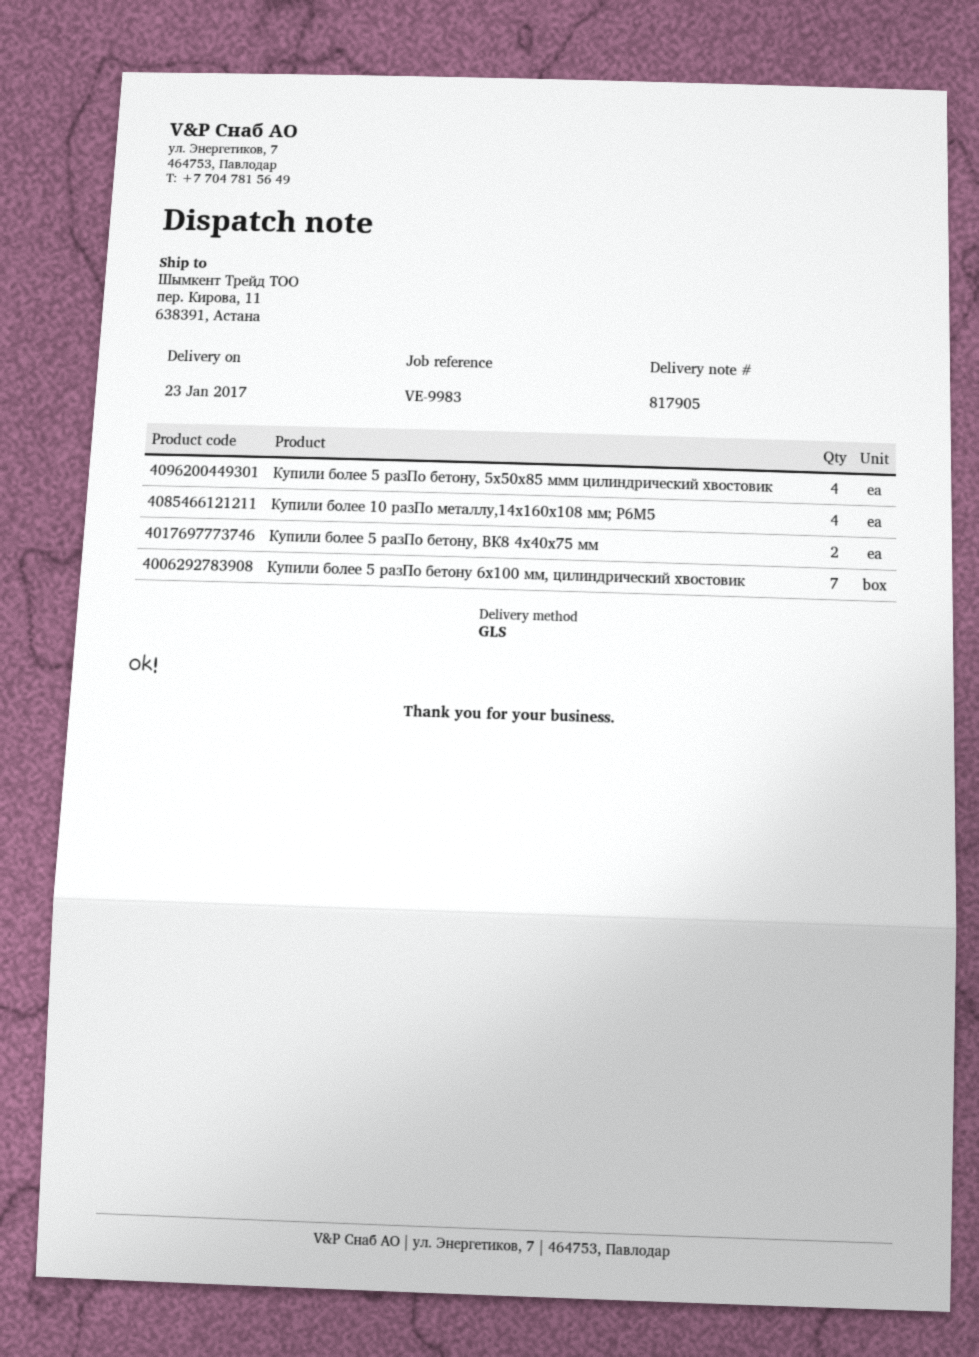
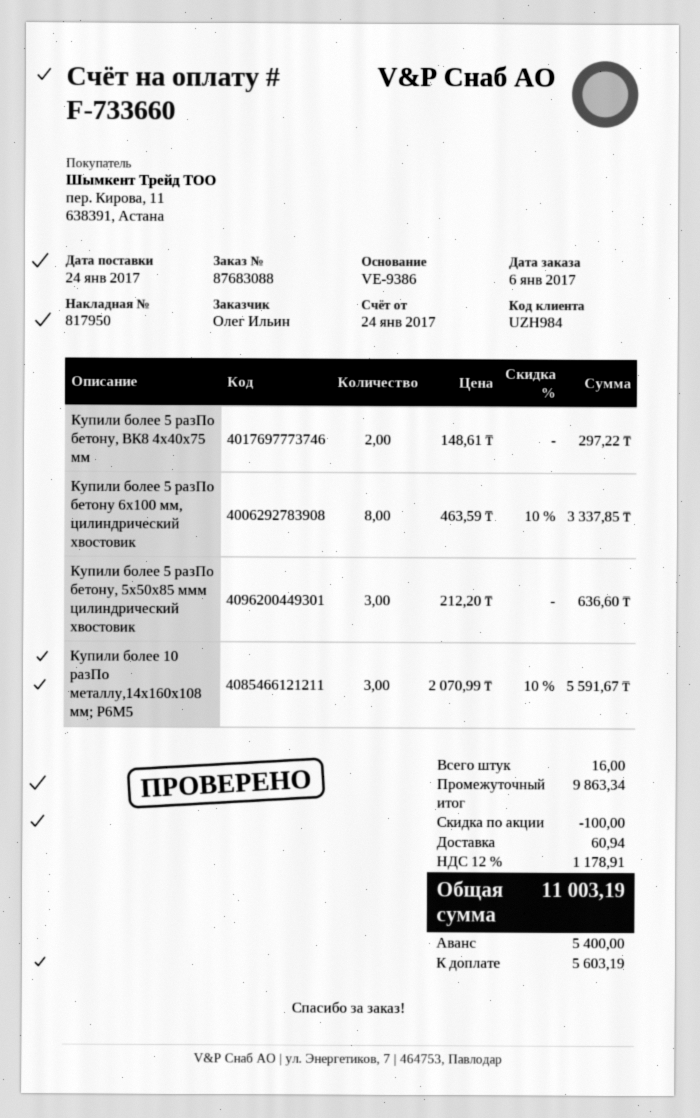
delivery note number: 817905 -> 817950
delivery date: 2017-01-23 -> 2017-01-24
reference: VE-9983 -> VE-9386
Купили более 5 разПо бетону, 5x50x85 ммм цилиндрический хвостовик: 4 -> 3
Купили более 10 разПо металлу,14х160х108 мм; Р6М5: 4 -> 3
Купили более 5 разПо бетону 6x100 мм, цилиндрический хвостовик: 7 -> 8

